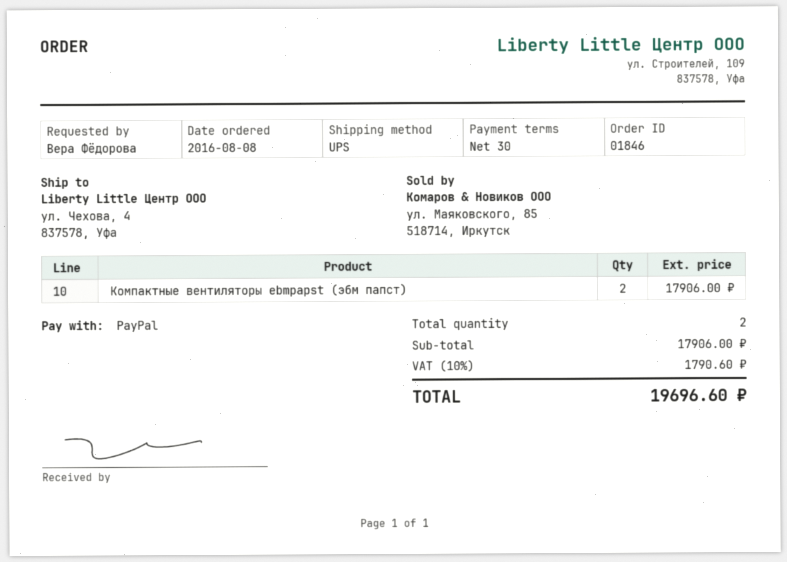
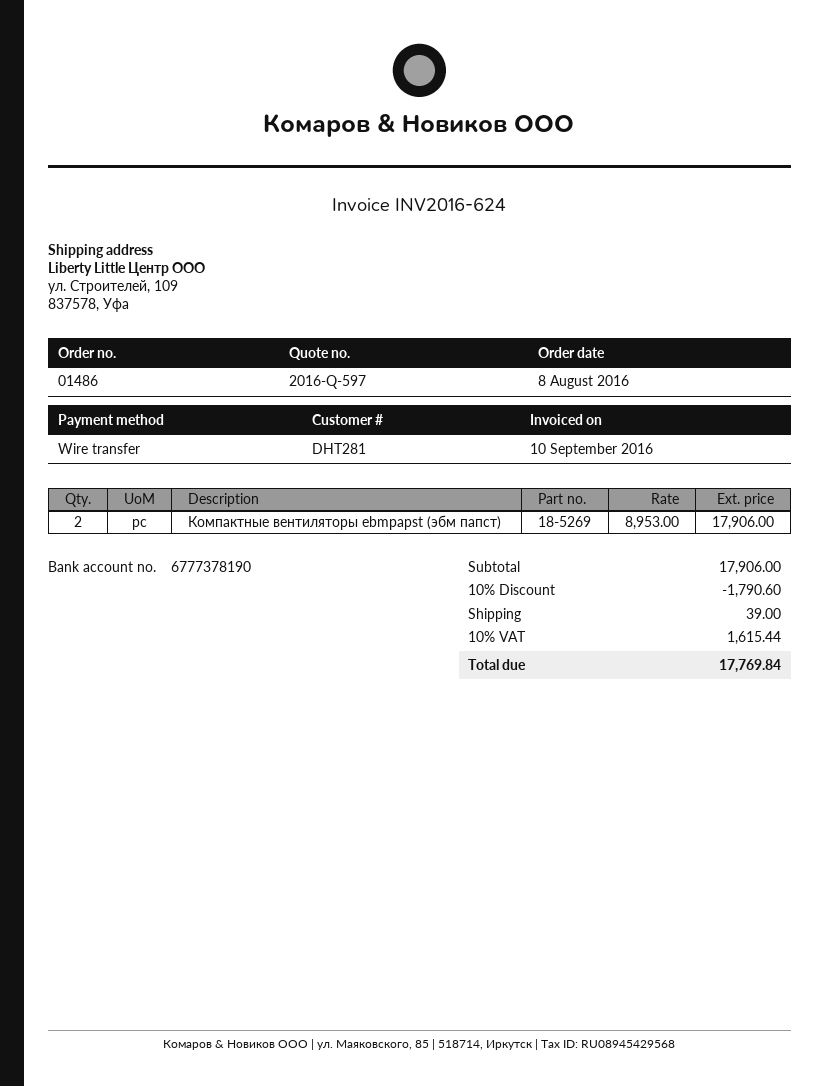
order number: 01846 -> 01486
payment method: PayPal -> bank transfer
ship to: ул. Чехова, 4, 837578, Уфа -> ул. Строителей, 109, 837578, Уфа
discount: none -> 10% = 1790.60
shipping: none -> 39.00
tax: 10% = 1790.60 -> 10% = 1615.44
total: 19696.60 -> 17769.84

